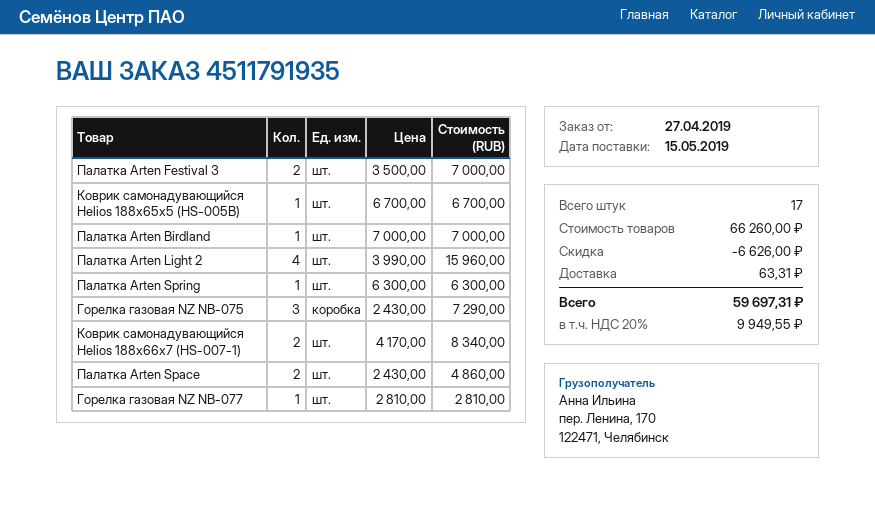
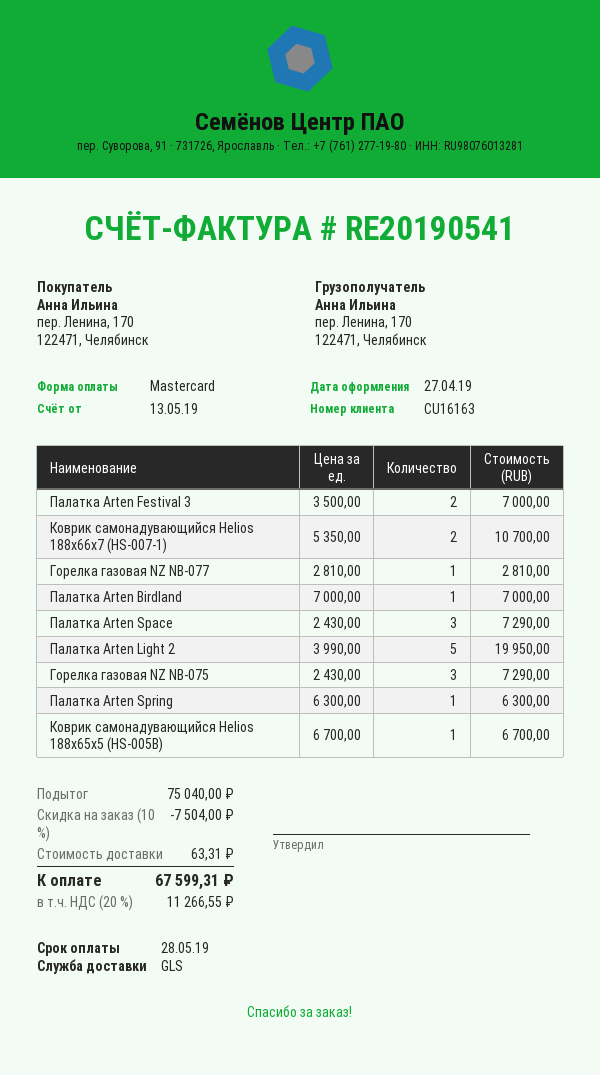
Палатка Arten Light 2: 4 x 3990.00 = 15960.00 -> 5 x 3990.00 = 19950.00
Коврик самонадувающийся Helios 188x66x7 (HS-007-1): 2 x 4170.00 = 8340.00 -> 2 x 5350.00 = 10700.00
Палатка Arten Space: 2 x 2430.00 = 4860.00 -> 3 x 2430.00 = 7290.00
subtotal: 66260.00 -> 75040.00
discount: 6626.00 -> 7504.00
tax: 20% = 9949.55 -> 20% = 11266.55
total: 59697.31 -> 67599.31

